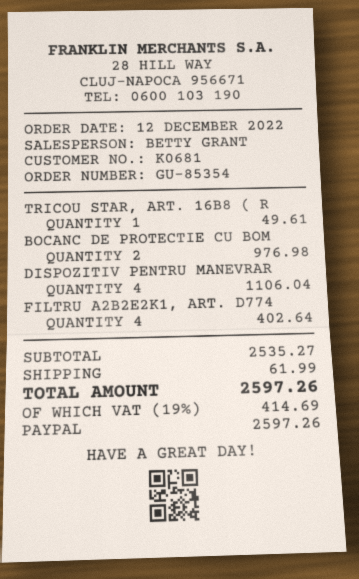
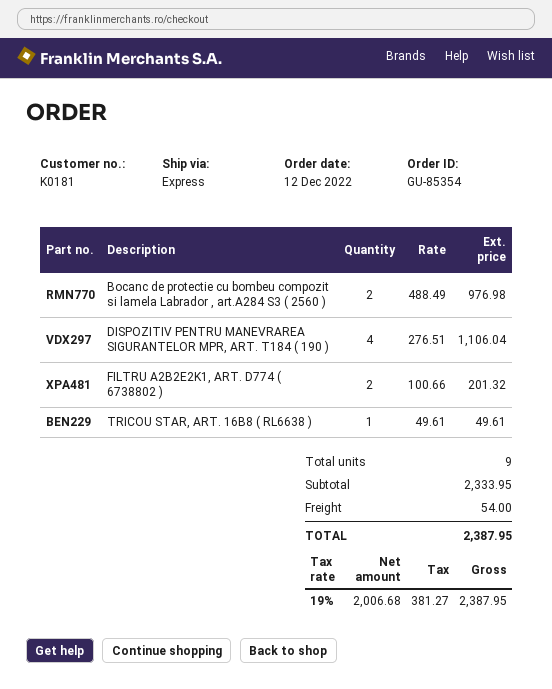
customer number: K0681 -> K0181
FILTRU A2B2E2K1, ART. D774: 4 for 402.64 -> 2 for 201.32
subtotal: 2535.27 -> 2333.95
shipping: 61.99 -> 54.00
tax: 19% = 414.69 -> 19% = 381.27
total: 2597.26 -> 2387.95

